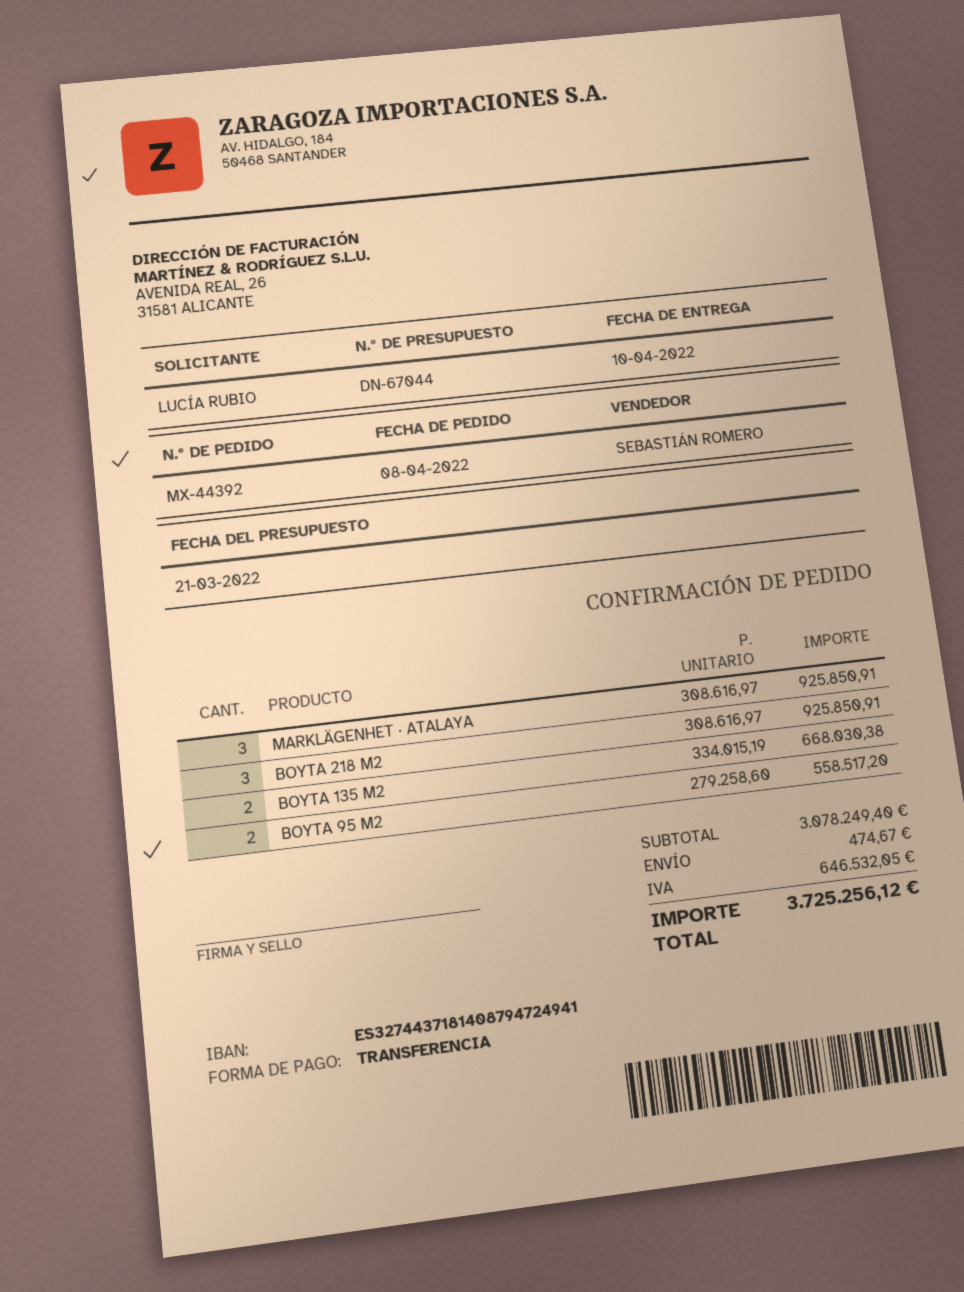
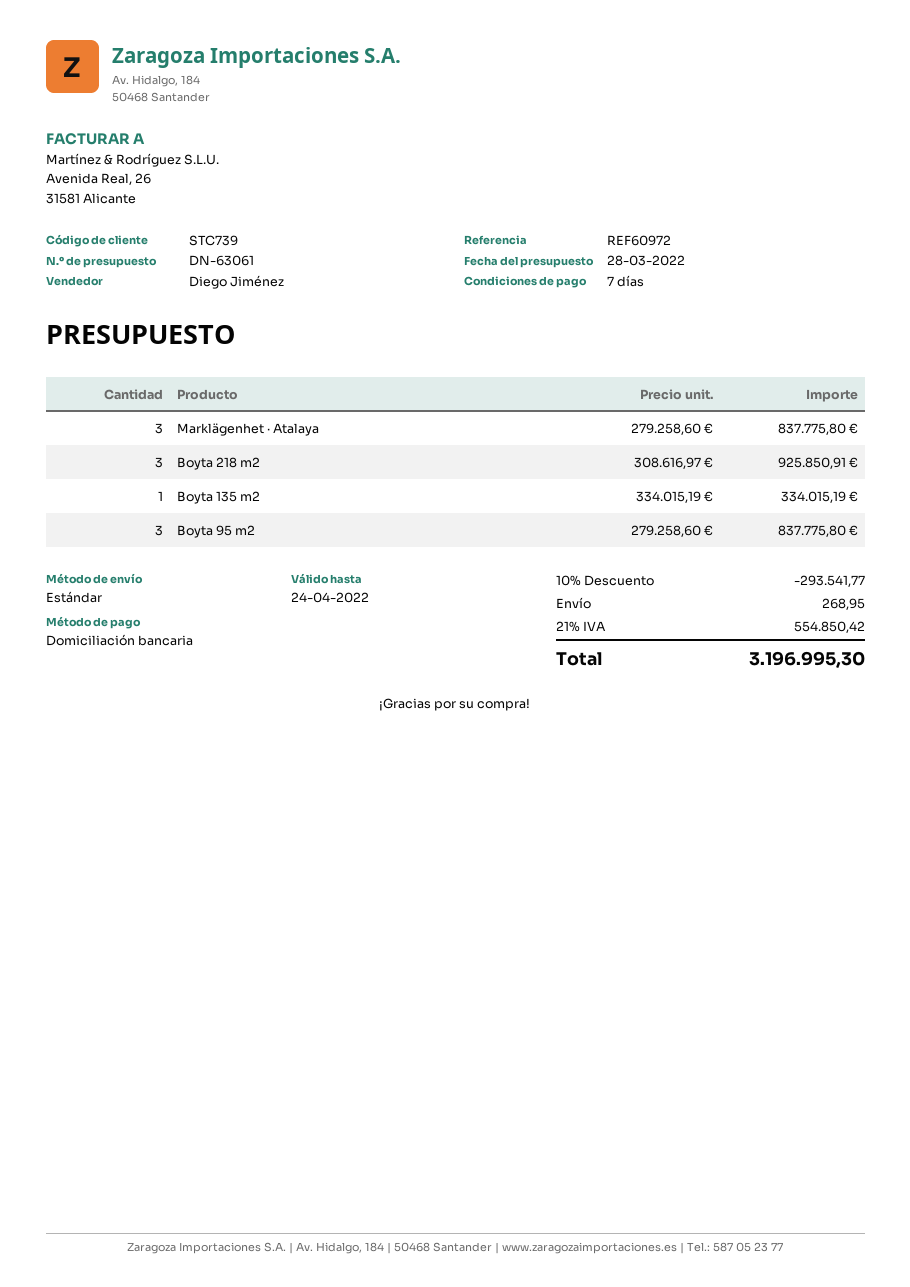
quote number: DN-67044 -> DN-63061
quote date: 2022-03-21 -> 2022-03-28
sales rep: SEBASTIÁN ROMERO -> Diego Jiménez
payment method: bank transfer -> direct debit
MARKLÄGENHET · ATALAYA: 3 x 308616.97 = 925850.91 -> 3 x 279258.60 = 837775.80
BOYTA 135 M2: 2 x 334015.19 = 668030.38 -> 1 x 334015.19 = 334015.19
BOYTA 95 M2: 2 x 279258.60 = 558517.20 -> 3 x 279258.60 = 837775.80
discount: none -> 10% = 293541.77
shipping: 474.67 -> 268.95
tax: 646532.05 -> 554850.42
total: 3725256.12 -> 3196995.30

